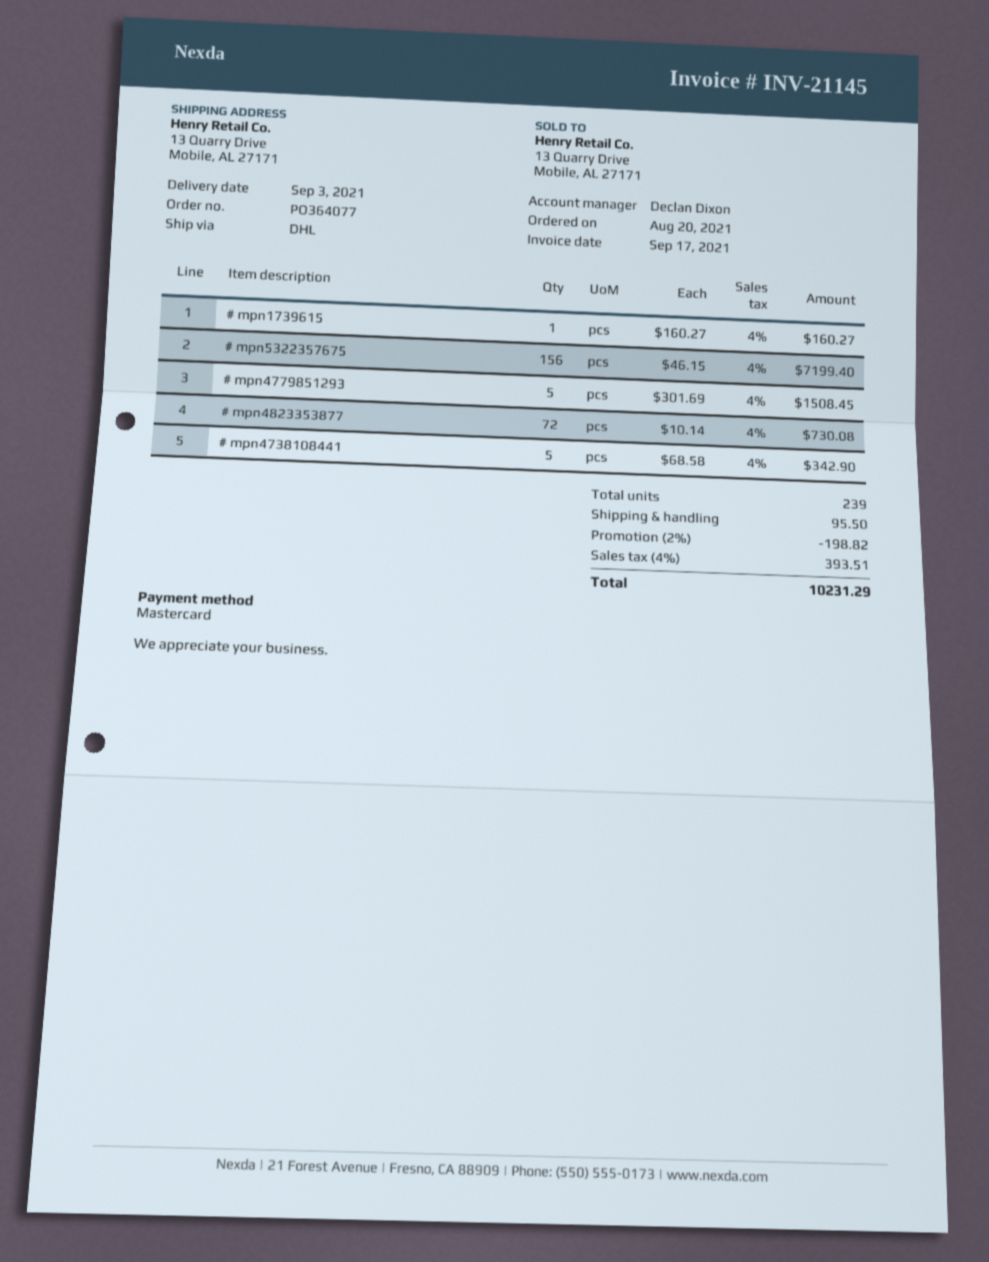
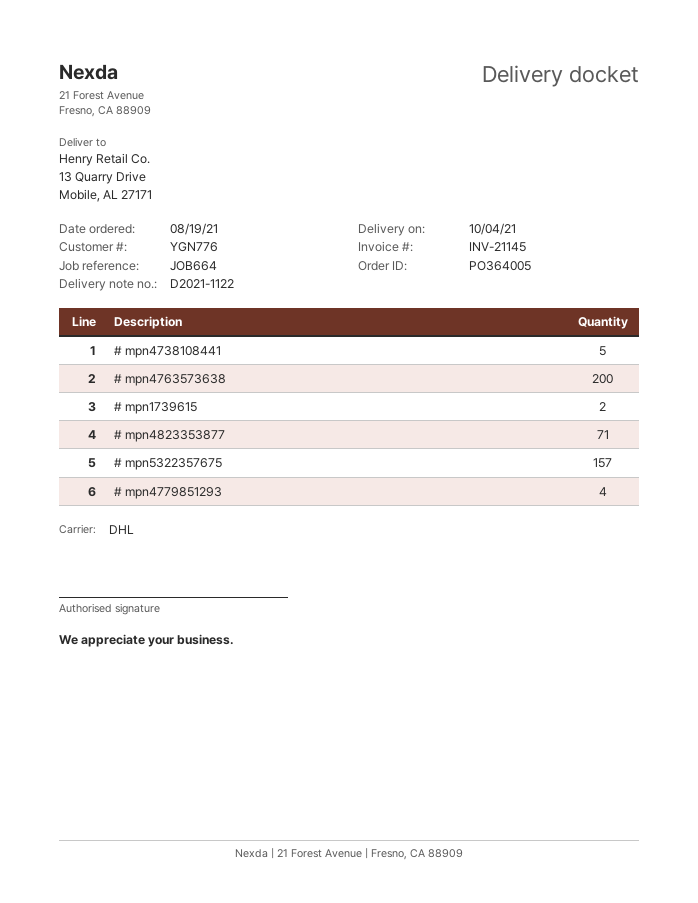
order number: PO364077 -> PO364005
order date: 2021-08-20 -> 2021-08-19
delivery date: 2021-09-03 -> 2021-10-04
# mpn1739615: 1 -> 2
# mpn5322357675: 156 -> 157
# mpn4779851293: 5 -> 4
# mpn4823353877: 72 -> 71
# mpn4763573638: none -> 200

